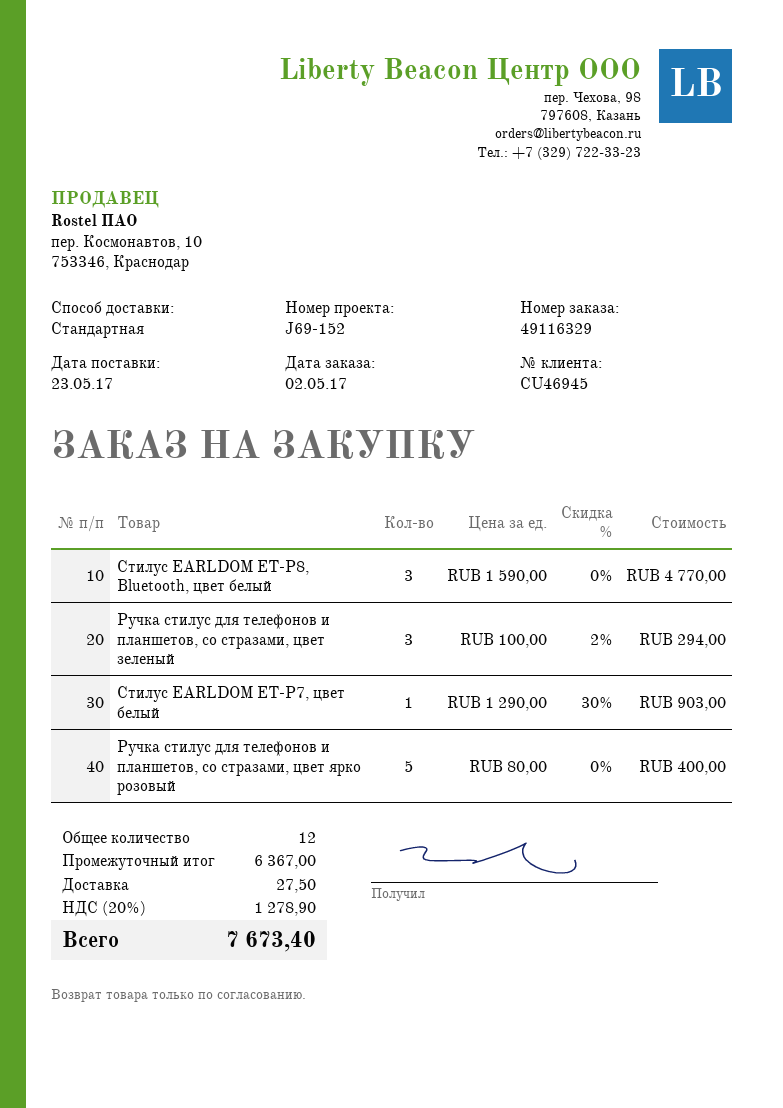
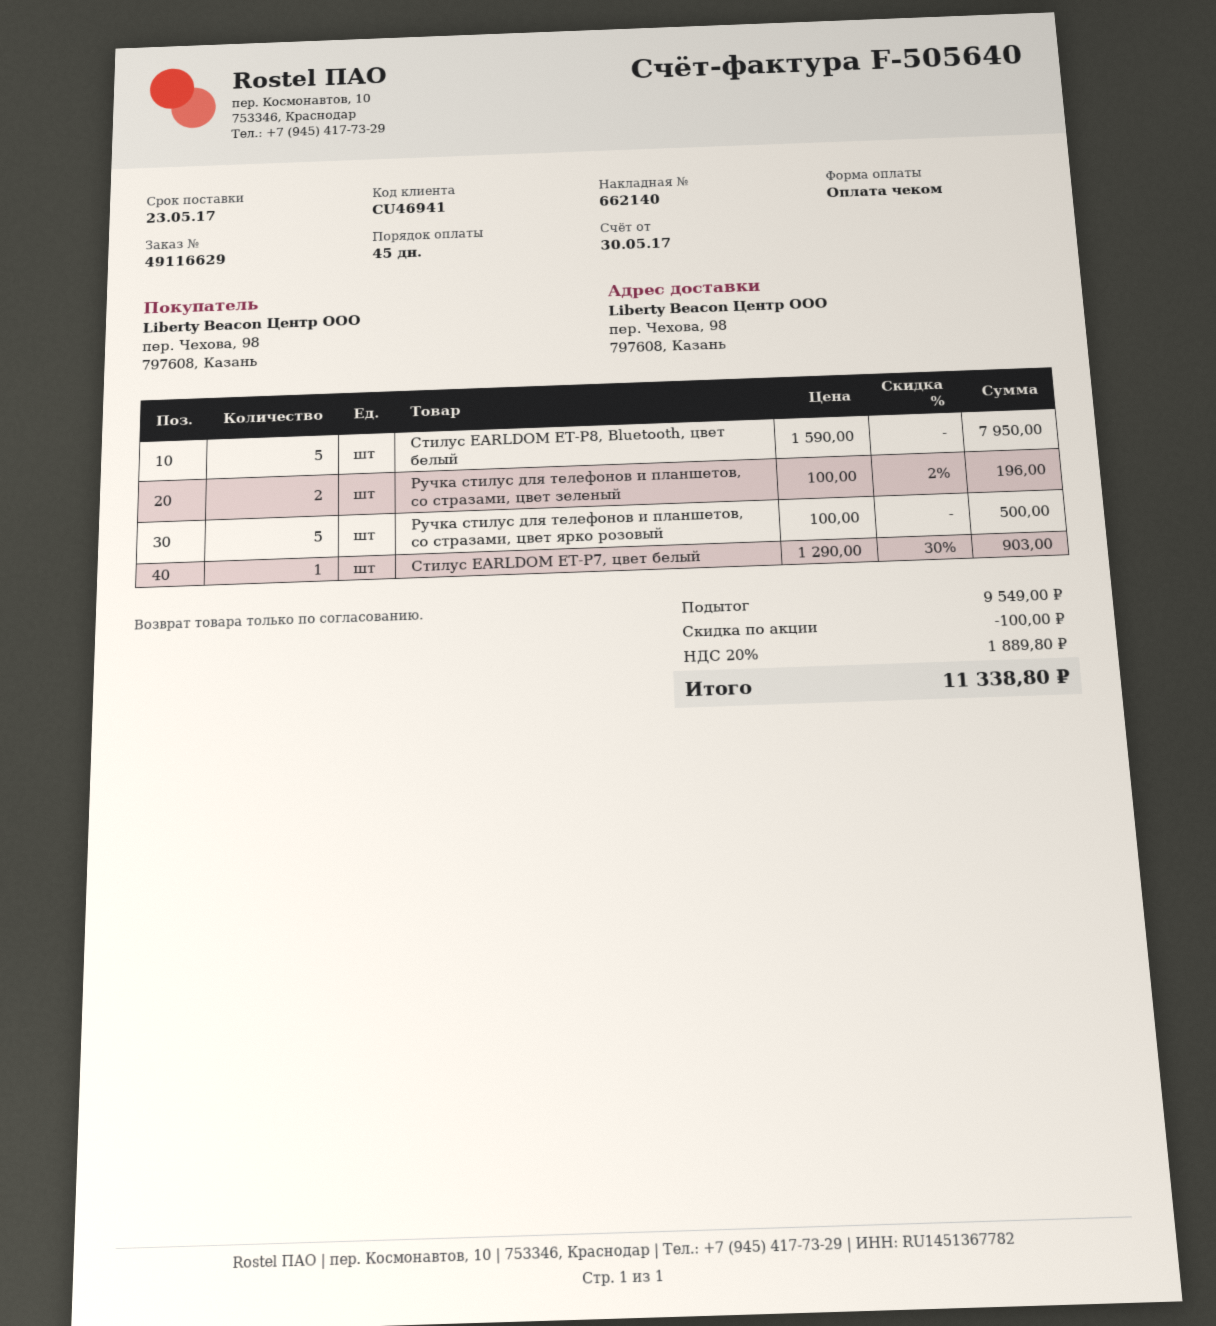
order number: 49116329 -> 49116629
customer number: CU46945 -> CU46941
Стилус EARLDOM ET-P8, Bluetooth, цвет белый: 3 x 1590.00 = 4770.00 -> 5 x 1590.00 = 7950.00
Ручка стилус для телефонов и планшетов, со стразами, цвет зеленый: 3 x 100.00 - 2% = 294.00 -> 2 x 100.00 - 2% = 196.00
Ручка стилус для телефонов и планшетов, со стразами, цвет ярко розовый: 5 x 80.00 = 400.00 -> 5 x 100.00 = 500.00
subtotal: 6367.00 -> 9549.00
discount: none -> 100.00
shipping: 27.50 -> none
tax: 20% = 1278.90 -> 20% = 1889.80
total: 7673.40 -> 11338.80

